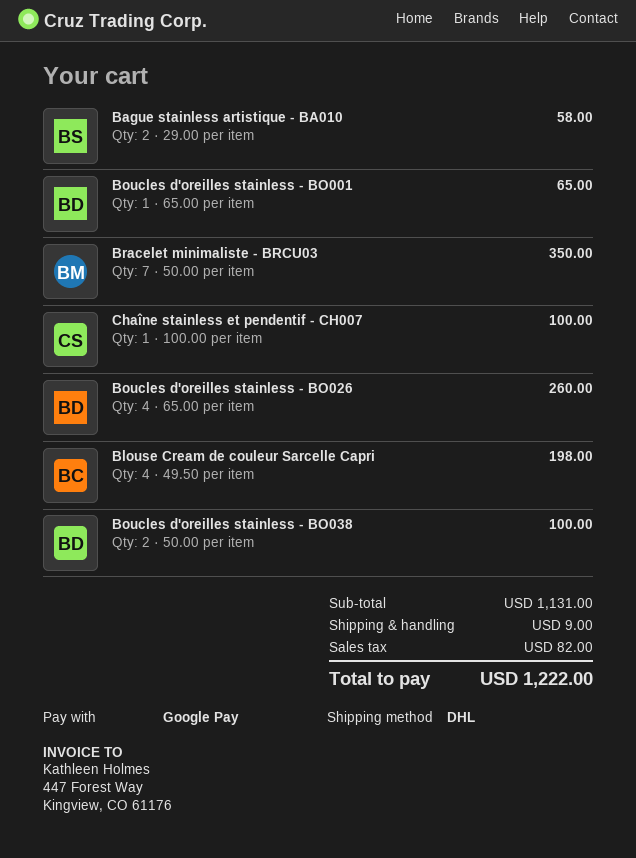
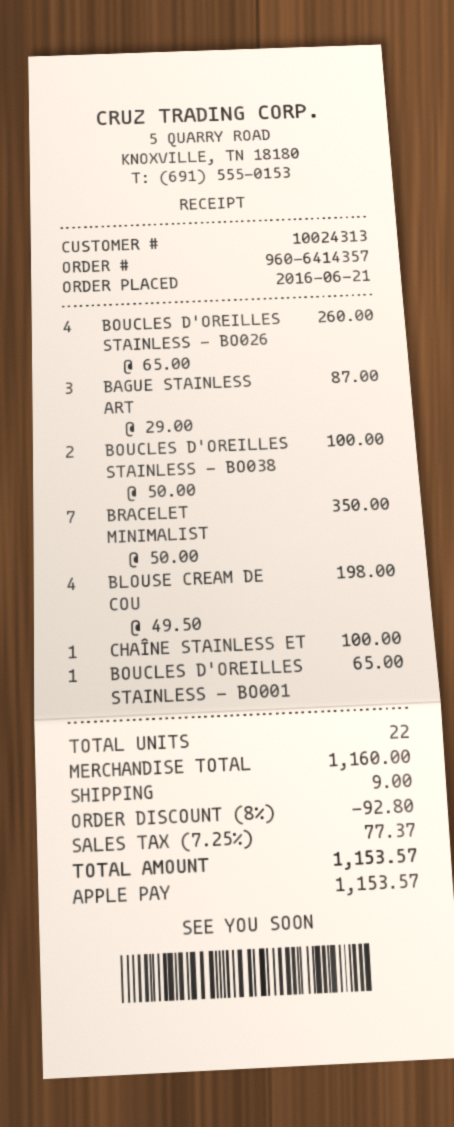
payment method: Google Pay -> Apple Pay
Bague stainless artistique - BA010: 2 x 29.00 = 58.00 -> 3 x 29.00 = 87.00
subtotal: 1131.00 -> 1160.00
discount: none -> 8% = 92.80
tax: 82.00 -> 77.37
total: 1222.00 -> 1153.57

